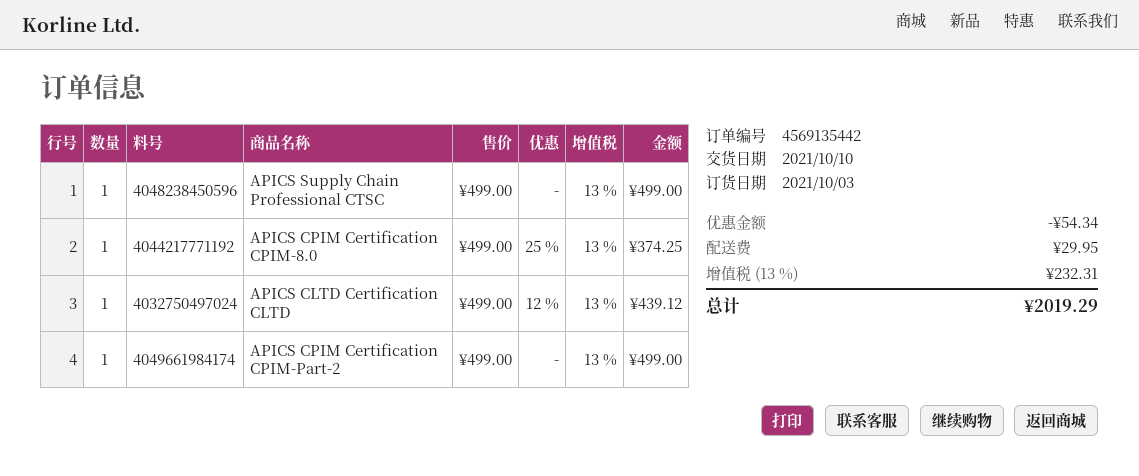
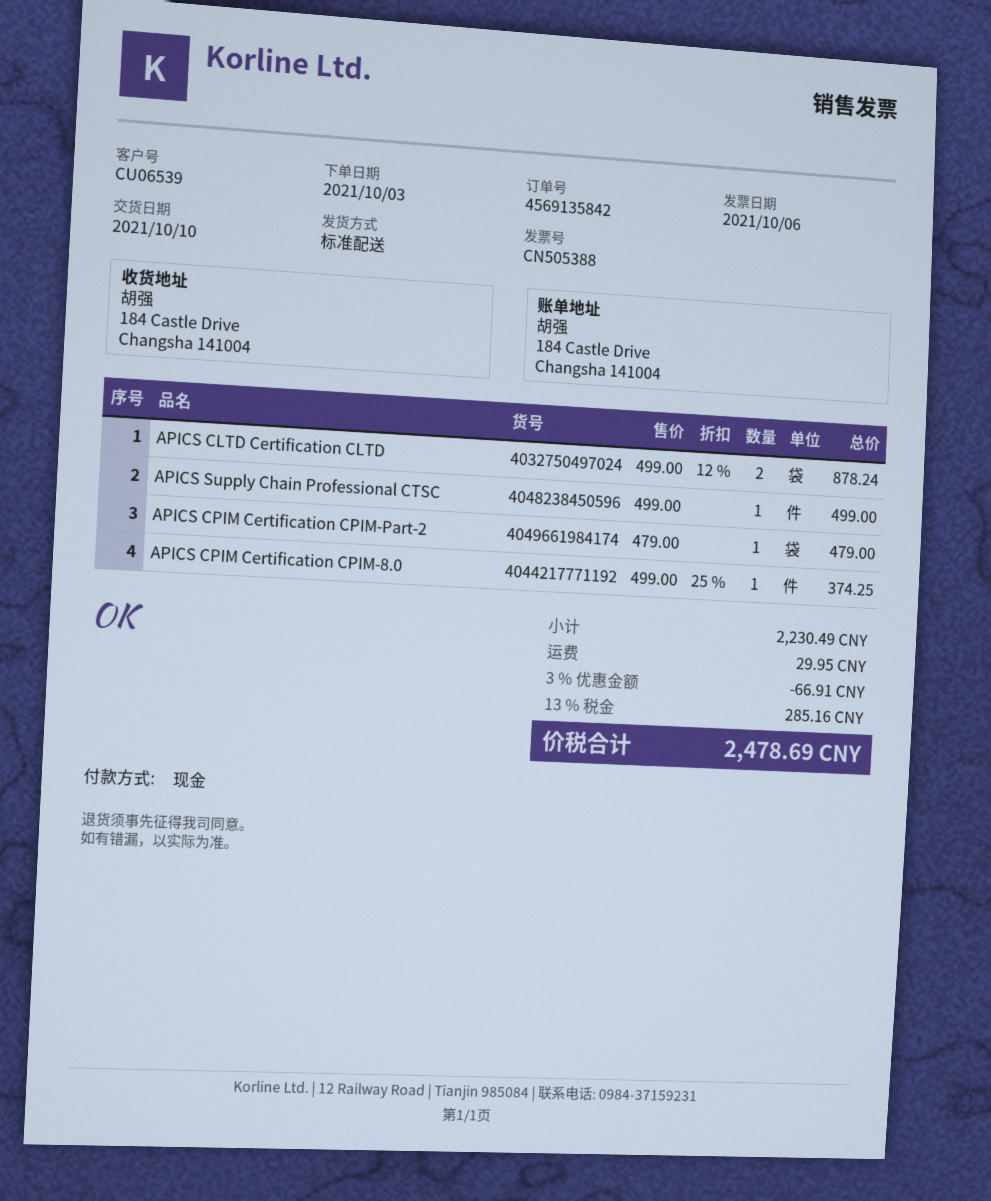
order number: 4569135442 -> 4569135842
APICS CLTD Certification CLTD: 1 x 499.00 - 12% = 439.12 -> 2 x 499.00 - 12% = 878.24
APICS CPIM Certification CPIM-Part-2: 1 x 499.00 = 499.00 -> 1 x 479.00 = 479.00
discount: 54.34 -> 66.91
tax: 13% = 232.31 -> 13% = 285.16
total: 2019.29 -> 2478.69

